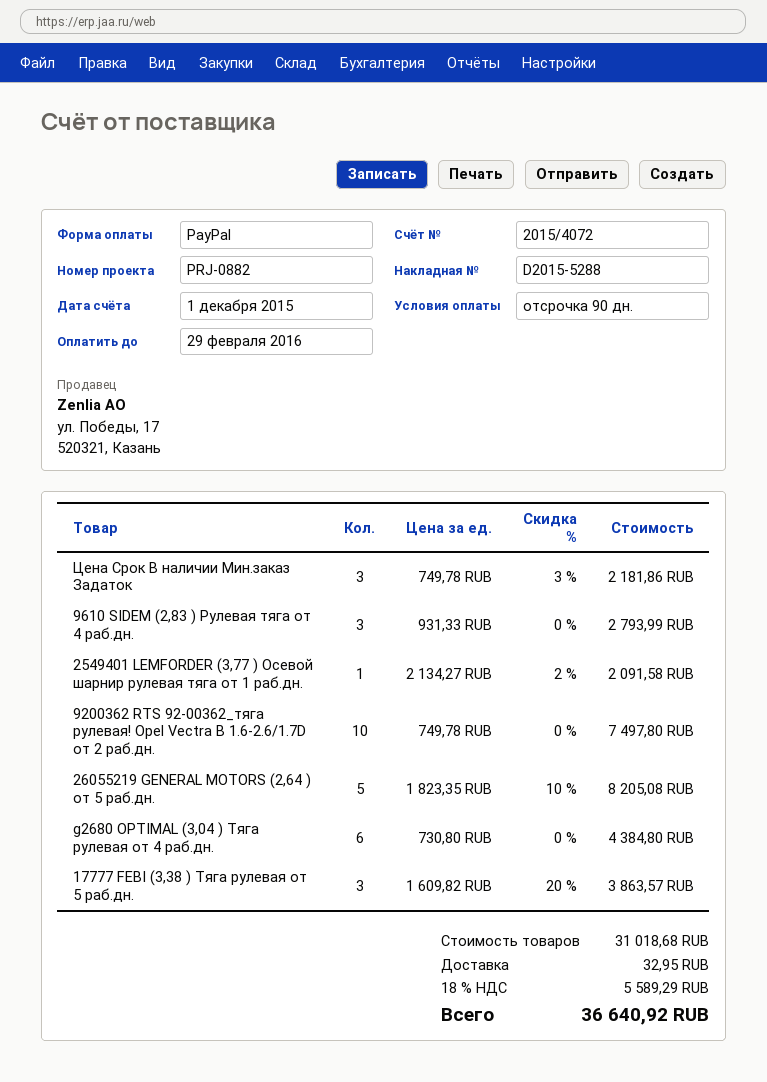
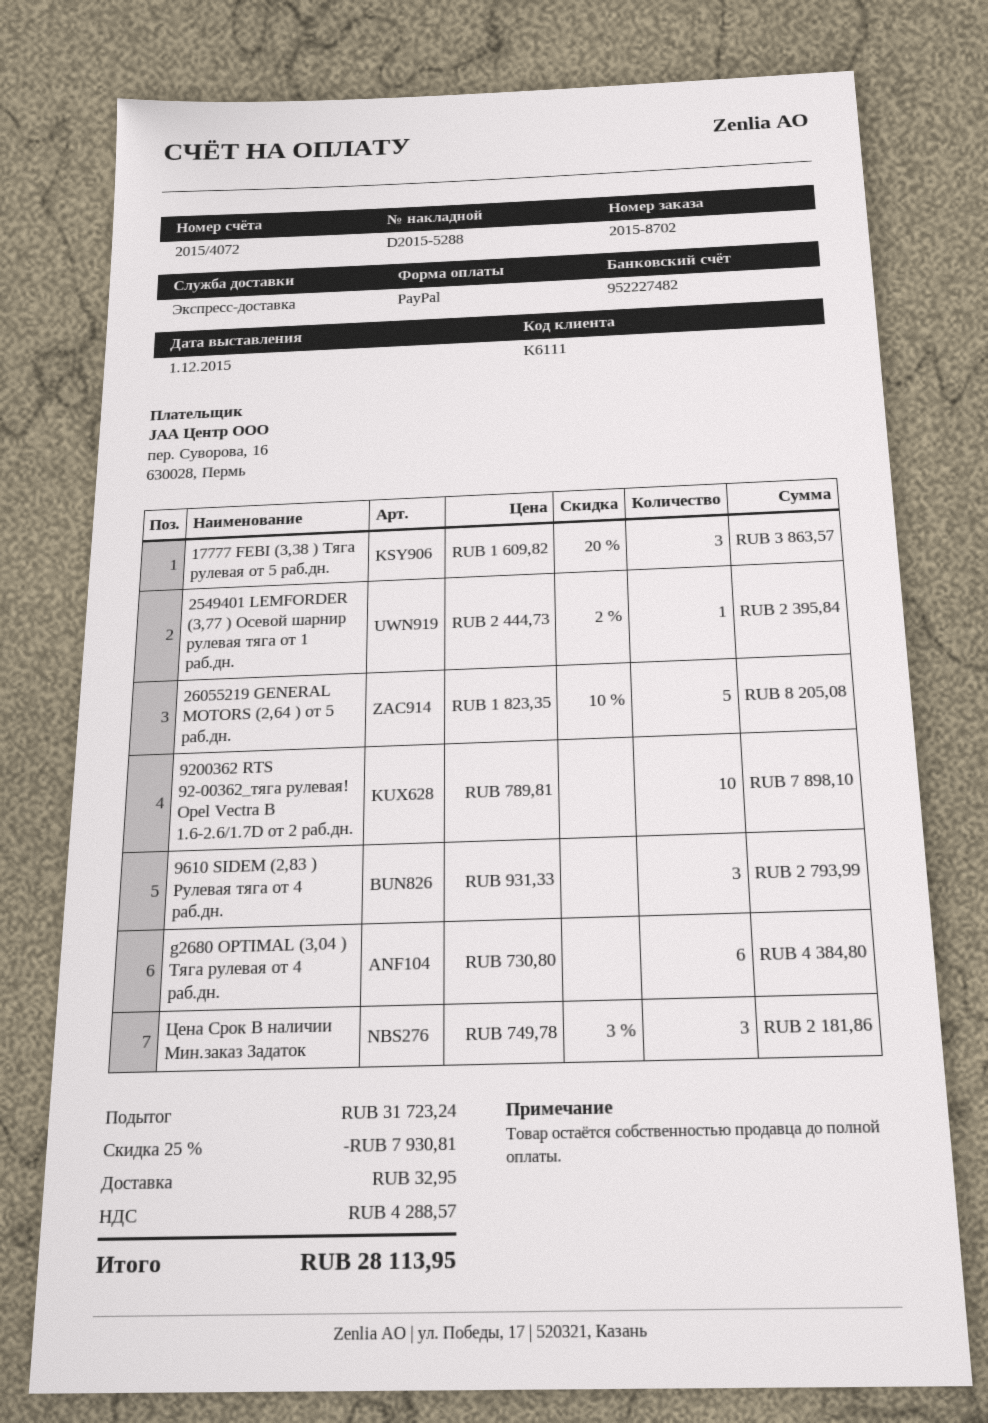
2549401 LEMFORDER (3,77 ) Осевой шарнир рулевая тяга от 1 раб.дн.: 1 x 2134.27 - 2% = 2091.58 -> 1 x 2444.73 - 2% = 2395.84
9200362 RTS 92-00362_тяга рулевая! Opel Vectra B 1.6-2.6/1.7D от 2 раб.дн.: 10 x 749.78 = 7497.80 -> 10 x 789.81 = 7898.10
subtotal: 31018.68 -> 31723.24
discount: none -> 25% = 7930.81
tax: 5589.29 -> 4288.57
total: 36640.92 -> 28113.95

